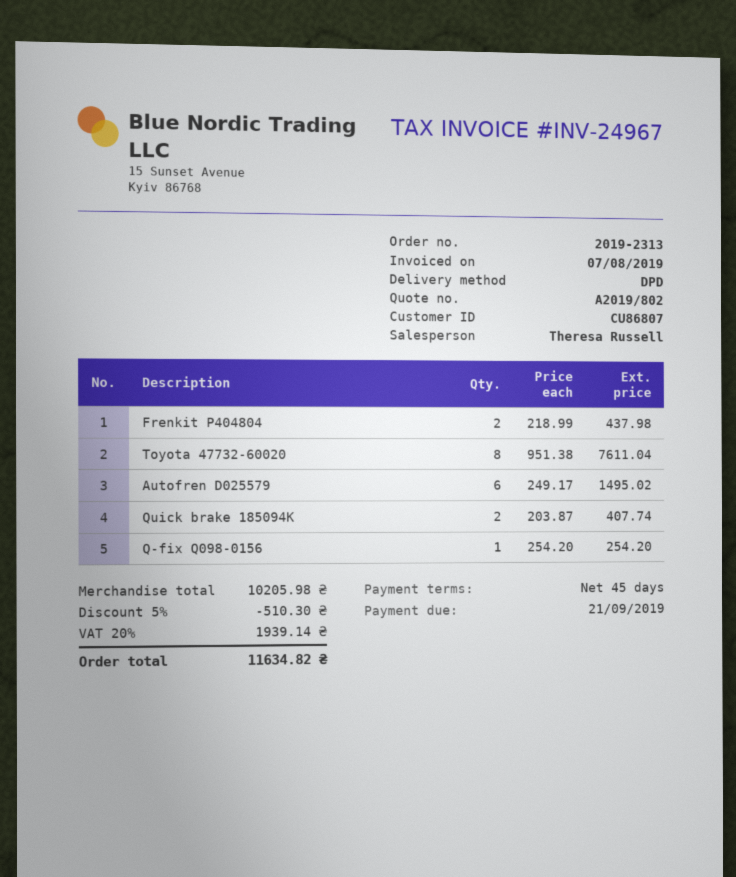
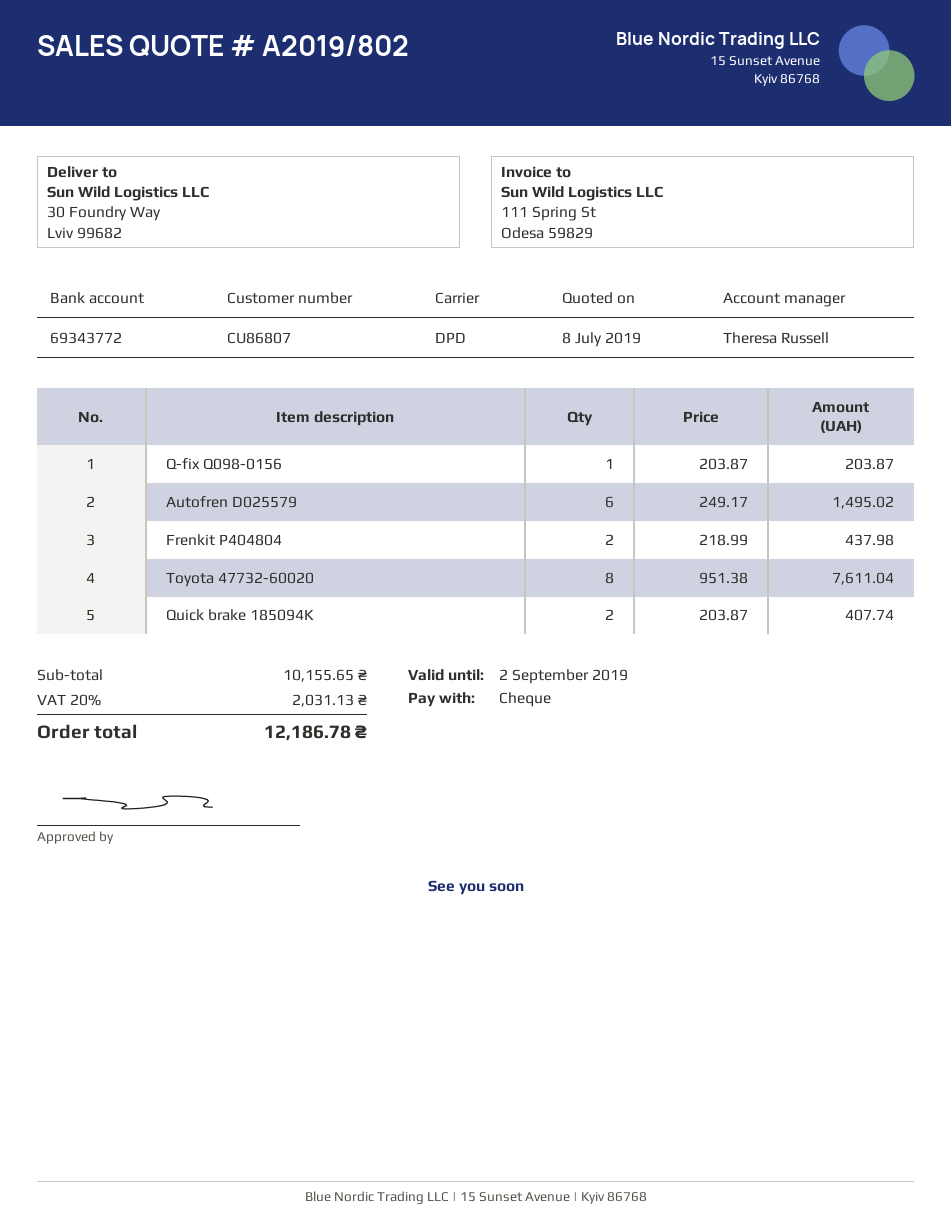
Q-fix Q098-0156: 1 x 254.20 = 254.20 -> 1 x 203.87 = 203.87
subtotal: 10205.98 -> 10155.65
discount: 5% = 510.30 -> none
tax: 20% = 1939.14 -> 20% = 2031.13
total: 11634.82 -> 12186.78

